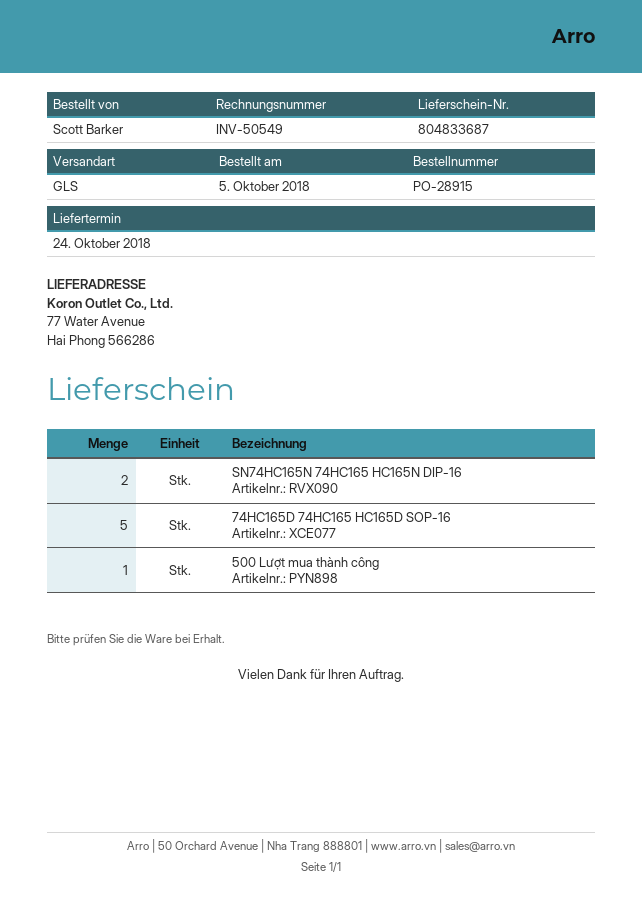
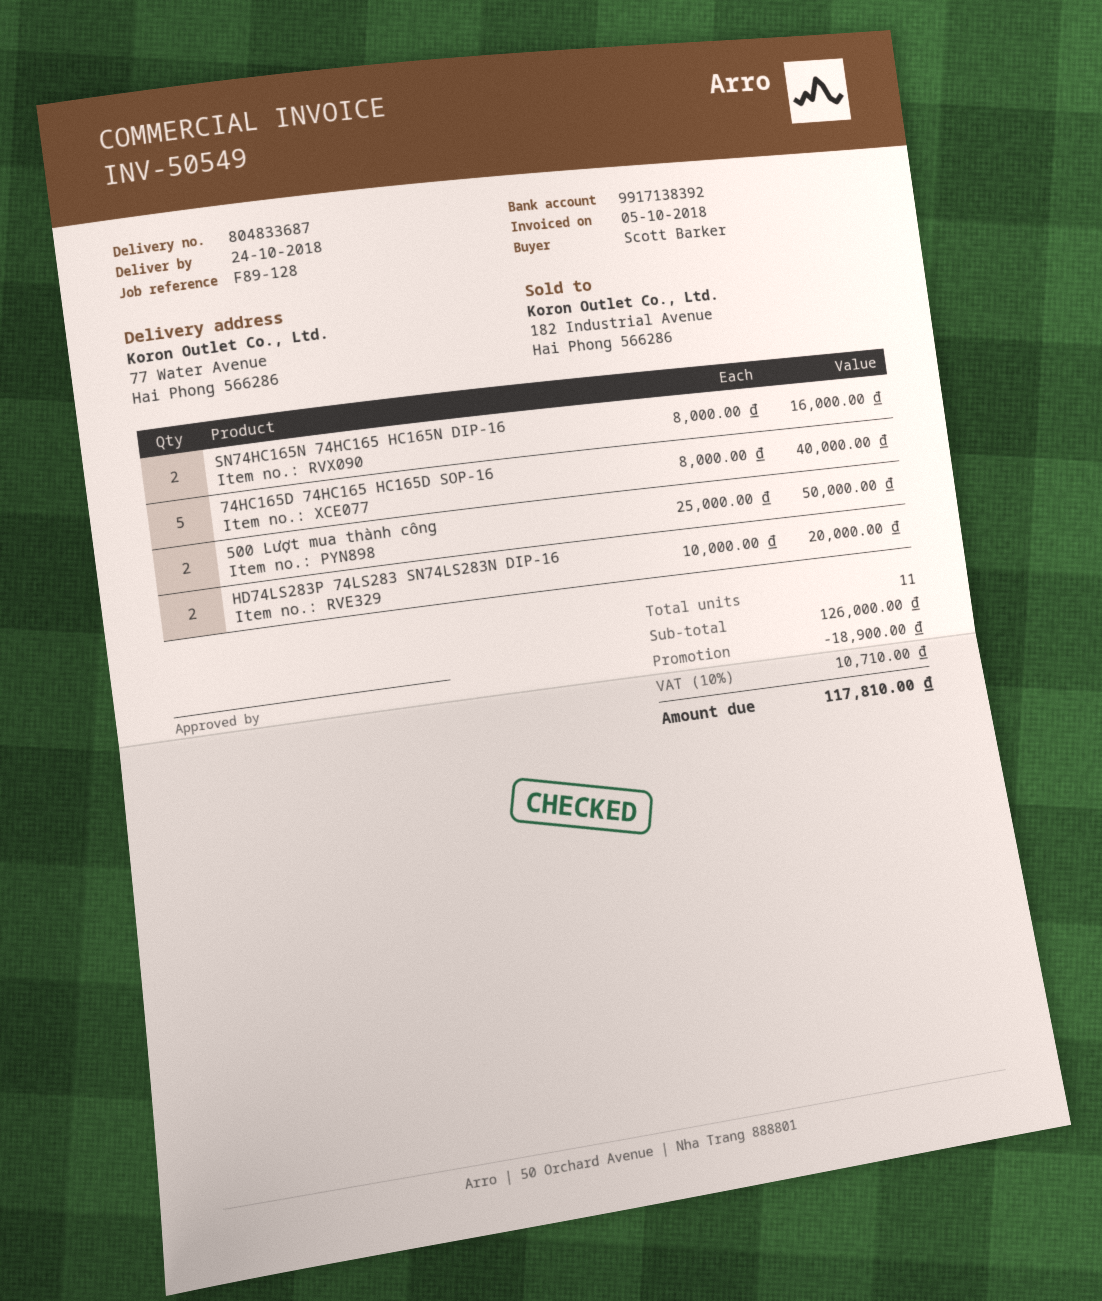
500 Lượt mua thành công: 1 -> 2
HD74LS283P 74LS283 SN74LS283N DIP-16: none -> 2

